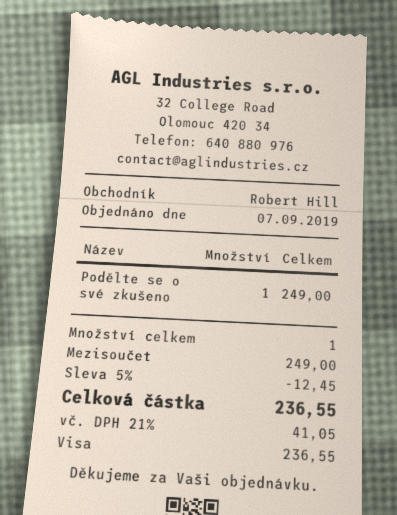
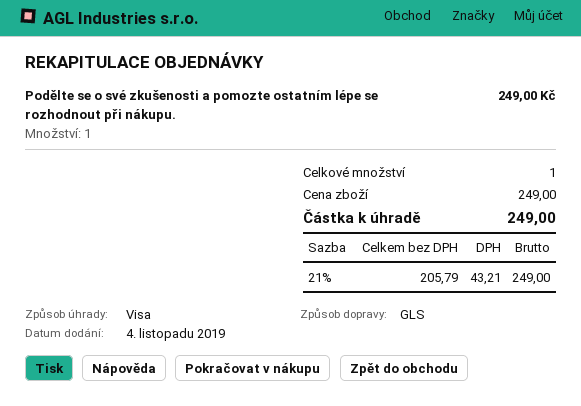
discount: 5% = 12.45 -> none
tax: 21% = 41.05 -> 21% = 43.21
total: 236.55 -> 249.00

